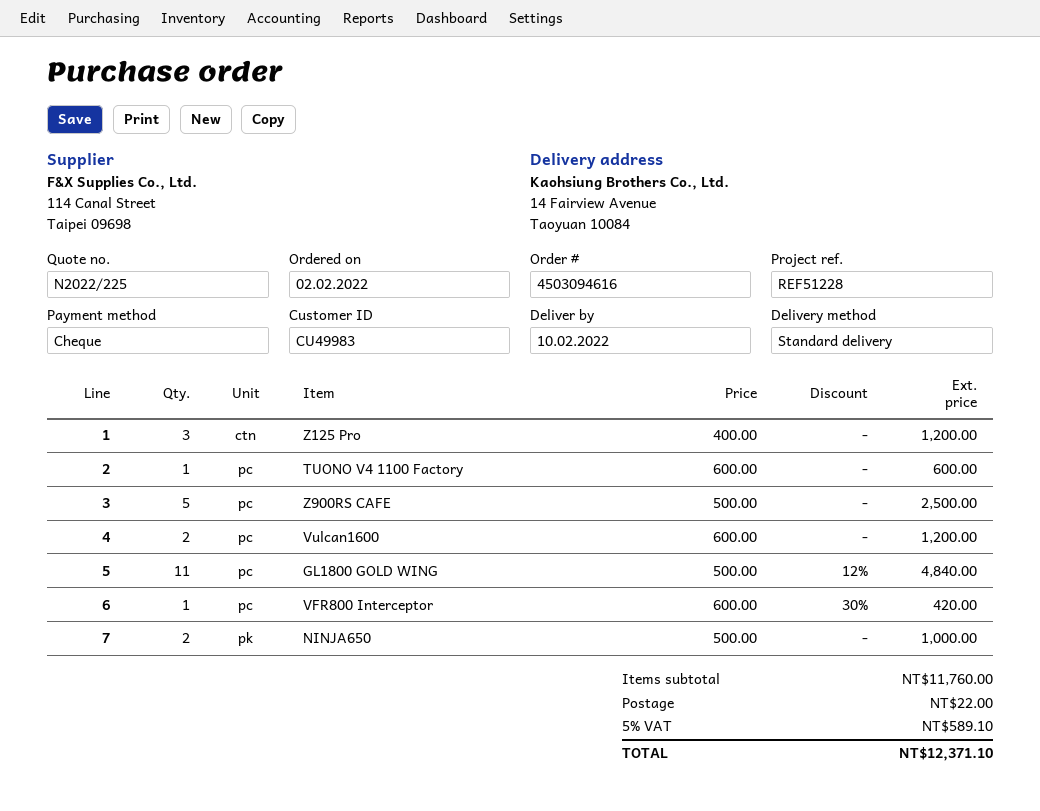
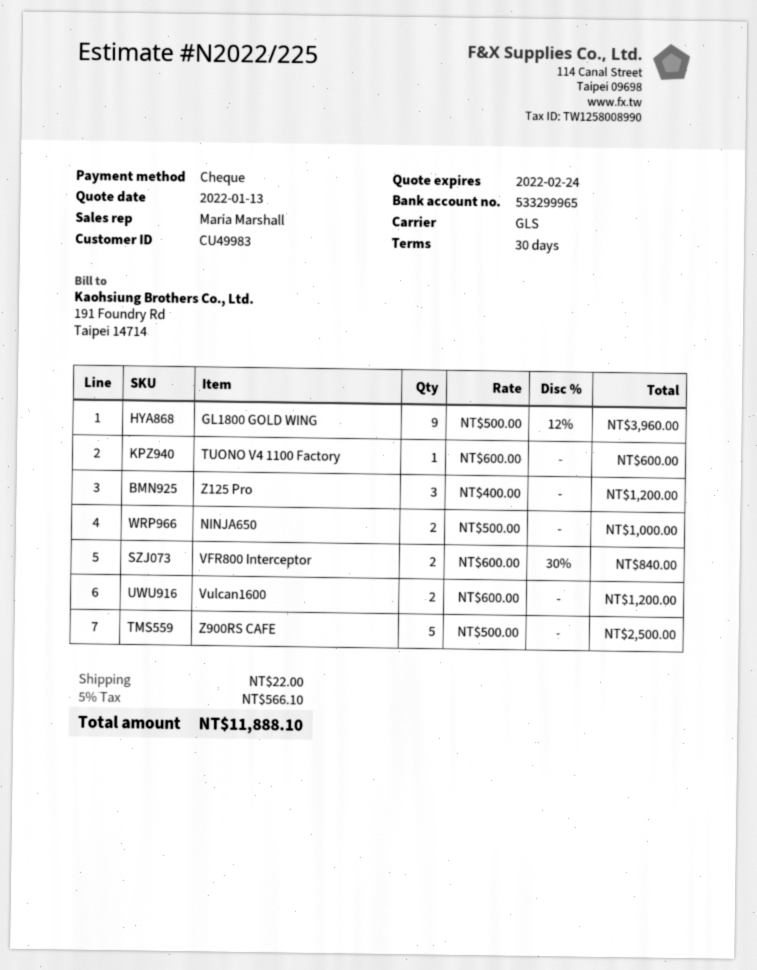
shipping method: standard -> GLS
GL1800 GOLD WING: 11 x 500.00 - 12% = 4840.00 -> 9 x 500.00 - 12% = 3960.00
VFR800 Interceptor: 1 x 600.00 - 30% = 420.00 -> 2 x 600.00 - 30% = 840.00
tax: 5% = 589.10 -> 5% = 566.10
total: 12371.10 -> 11888.10

